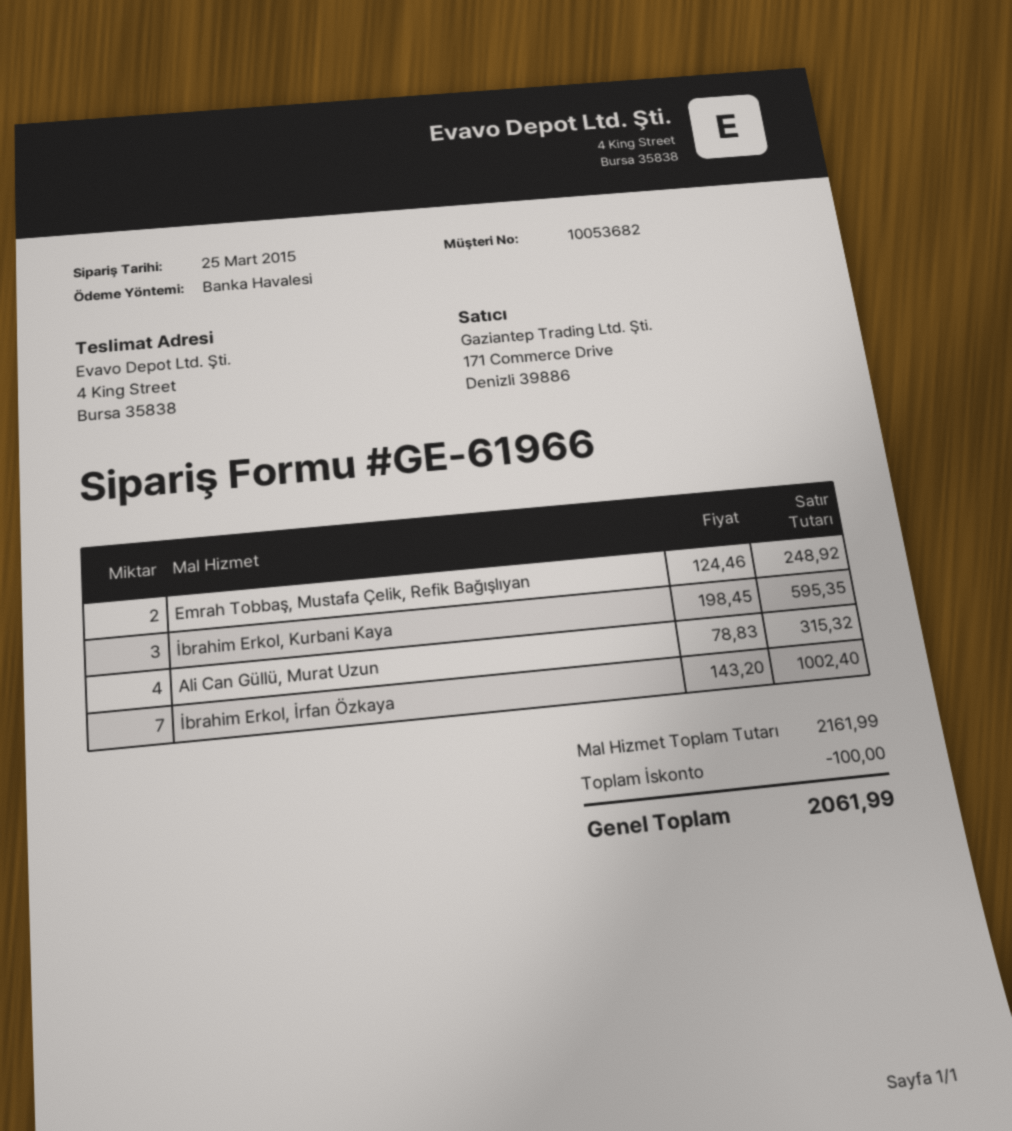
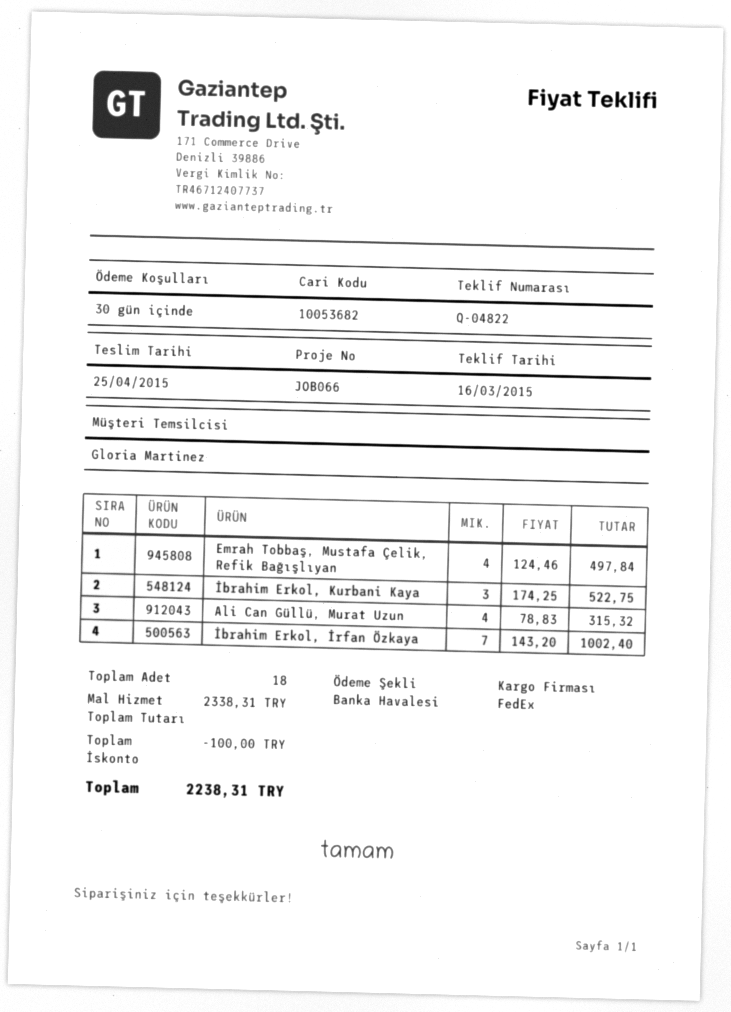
Emrah Tobbaş, Mustafa Çelik, Refik Bağışlıyan: 2 x 124.46 = 248.92 -> 4 x 124.46 = 497.84
İbrahim Erkol, Kurbani Kaya: 3 x 198.45 = 595.35 -> 3 x 174.25 = 522.75
subtotal: 2161.99 -> 2338.31
total: 2061.99 -> 2238.31

